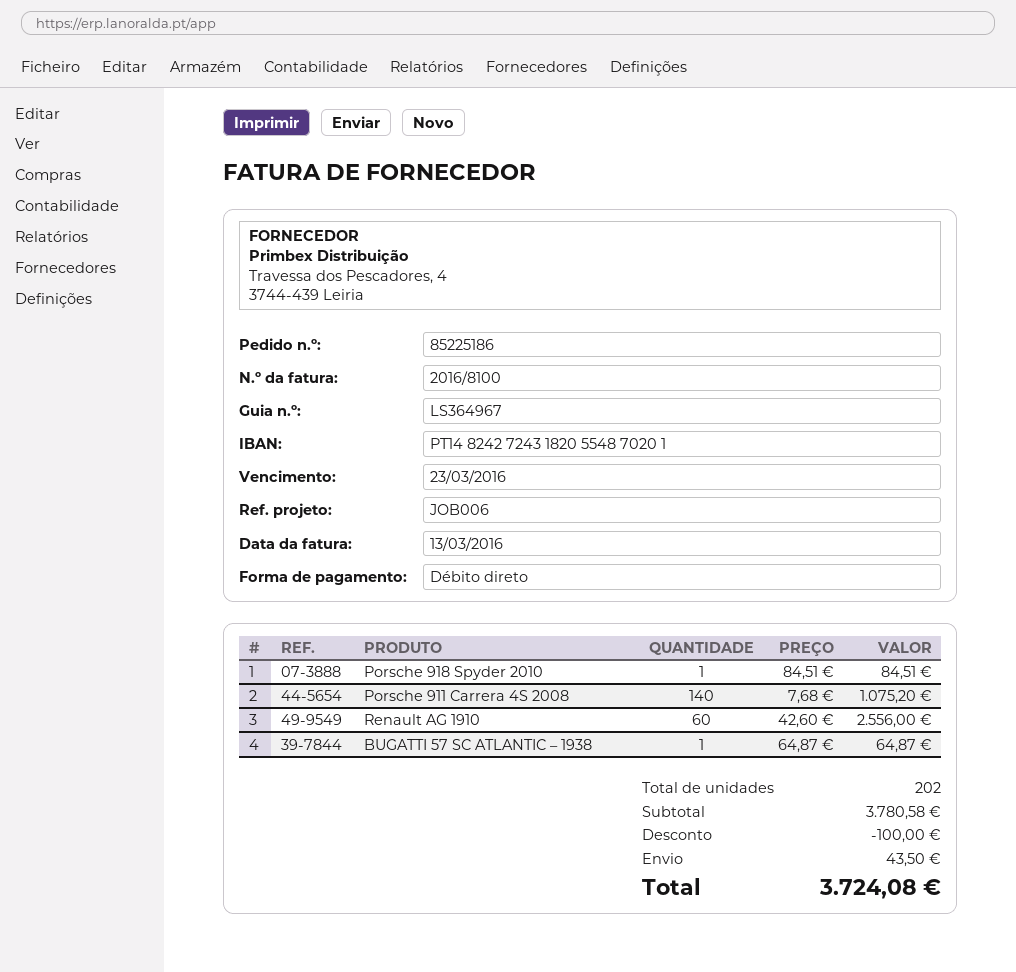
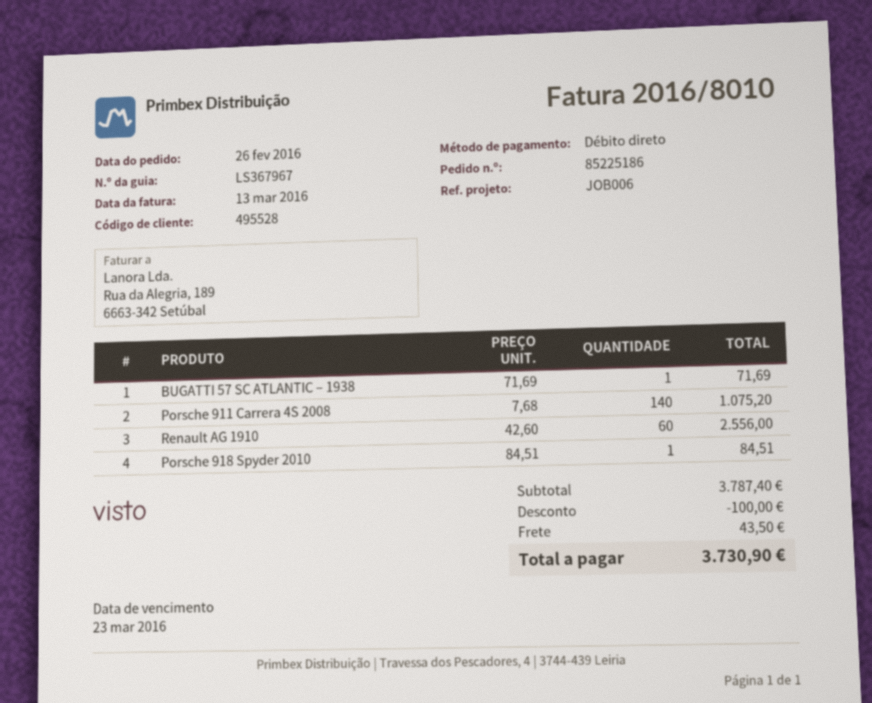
delivery note number: LS364967 -> LS367967
invoice number: 2016/8100 -> 2016/8010
BUGATTI 57 SC ATLANTIC – 1938: 1 x 64.87 = 64.87 -> 1 x 71.69 = 71.69
subtotal: 3780.58 -> 3787.40
total: 3724.08 -> 3730.90

